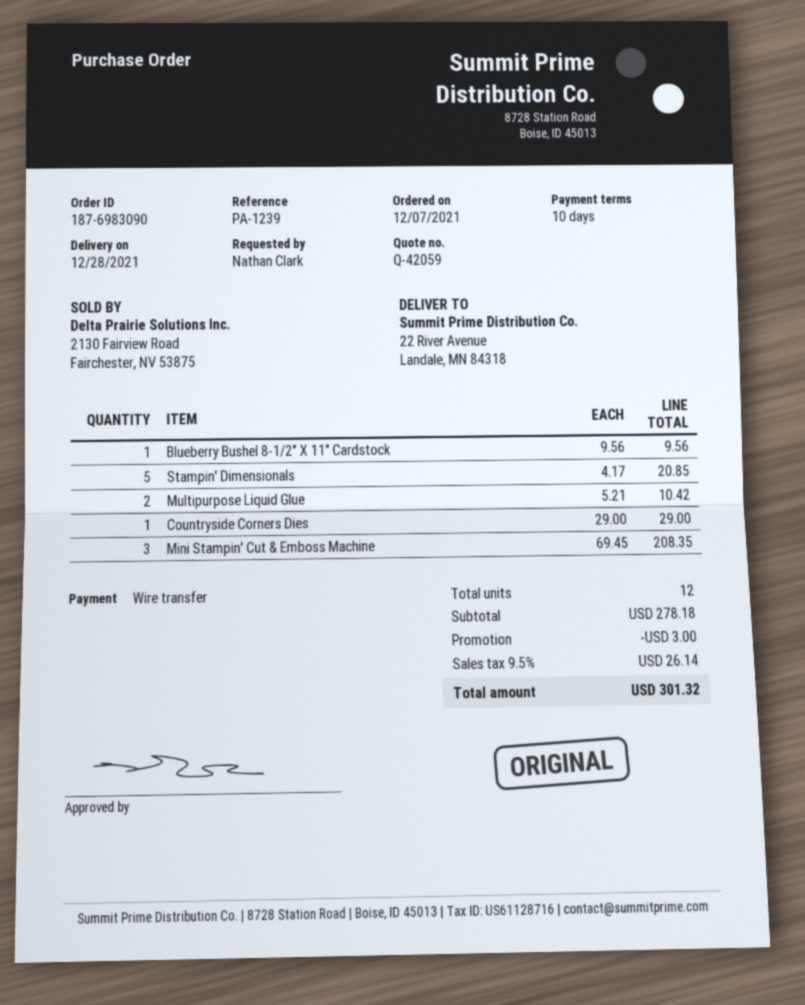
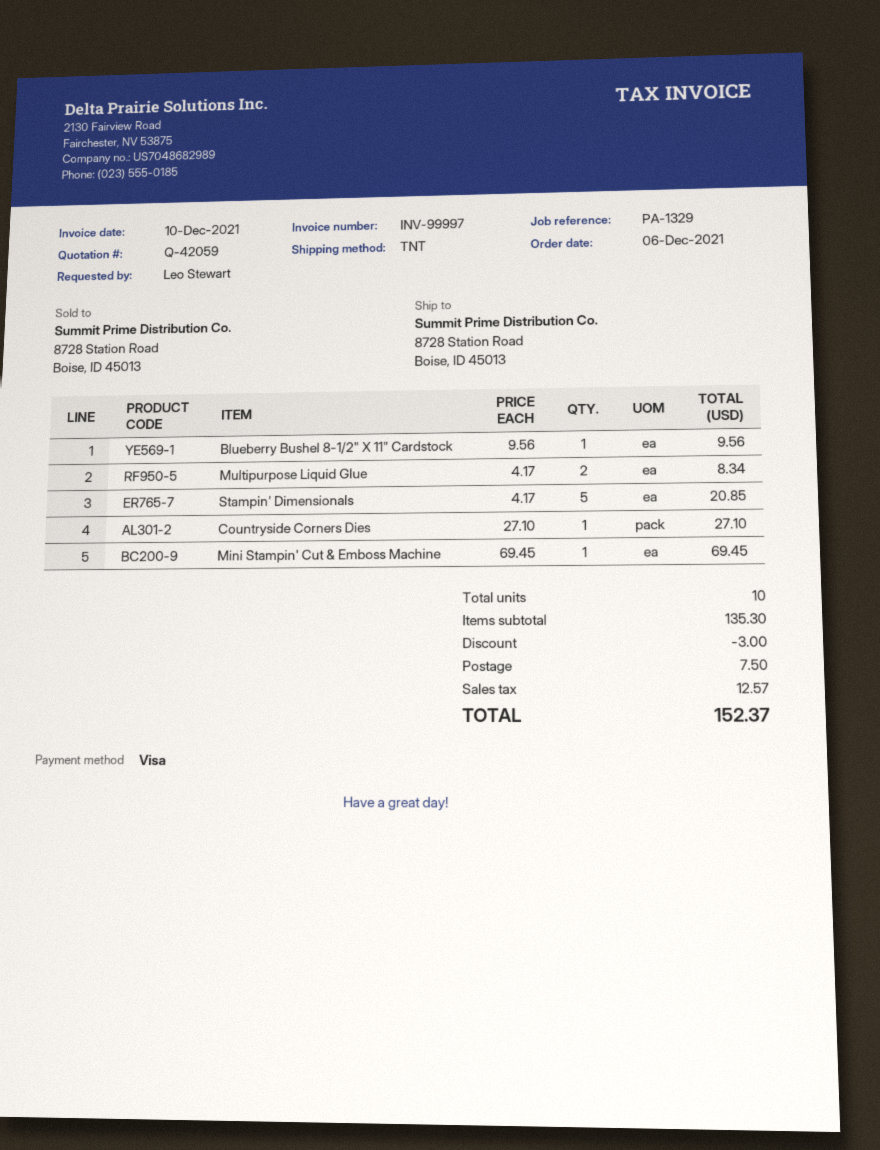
order date: 2021-12-07 -> 2021-12-06
reference: PA-1239 -> PA-1329
ordered by: Nathan Clark -> Leo Stewart
payment method: bank transfer -> Visa
ship to: 22 River Avenue, Landale, MN 84318 -> 8728 Station Road, Boise, ID 45013
Multipurpose Liquid Glue: 2 x 5.21 = 10.42 -> 2 x 4.17 = 8.34
Countryside Corners Dies: 1 x 29.00 = 29.00 -> 1 x 27.10 = 27.10
Mini Stampin' Cut & Emboss Machine: 3 x 69.45 = 208.35 -> 1 x 69.45 = 69.45
total quantity: 12 -> 10
subtotal: 278.18 -> 135.30
shipping: none -> 7.50
tax: 26.14 -> 12.57
total: 301.32 -> 152.37

